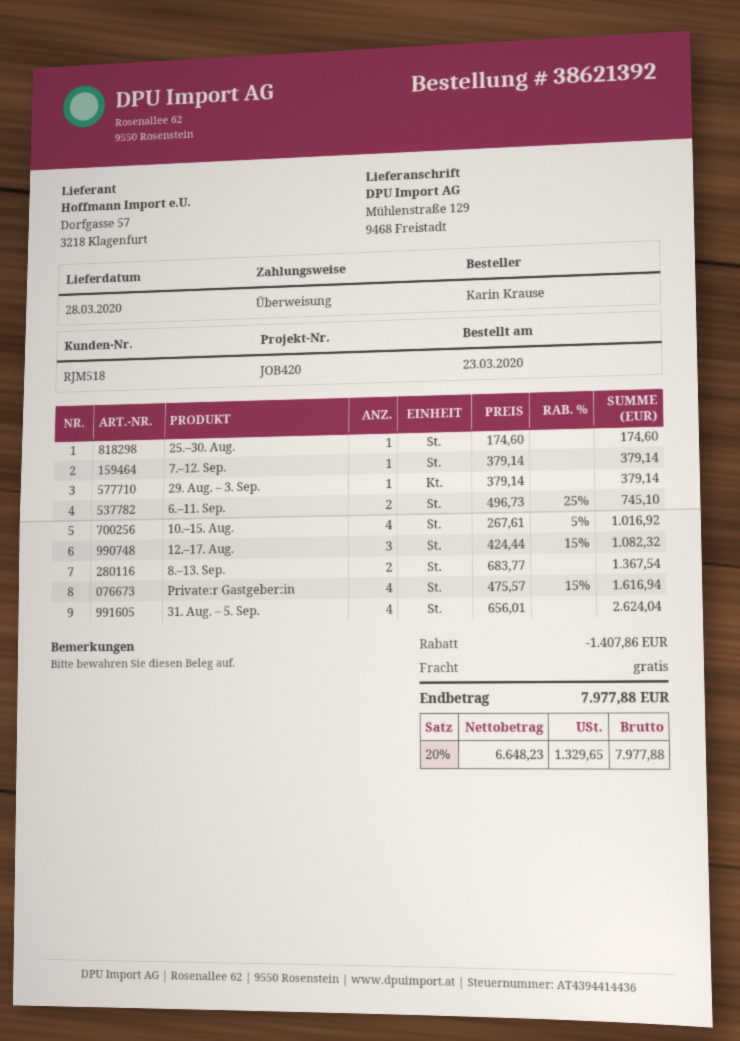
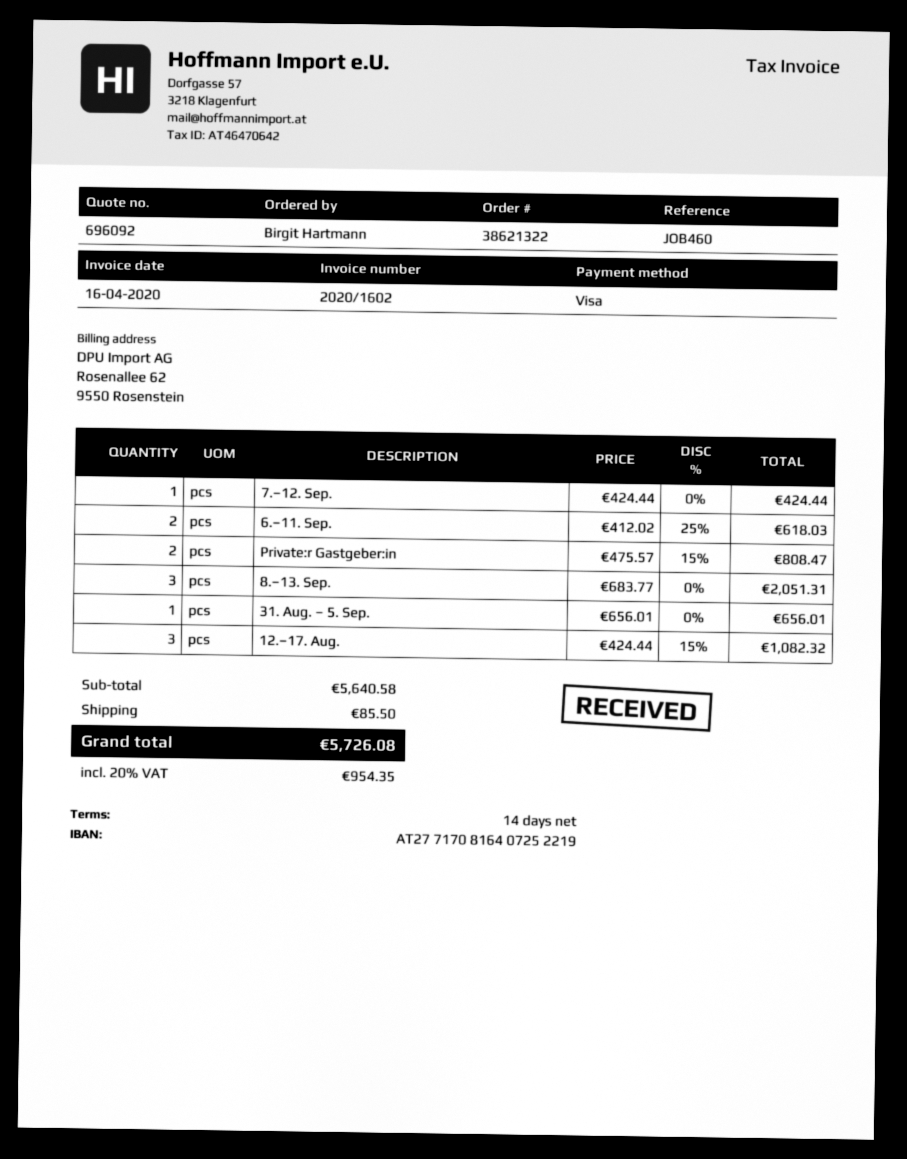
order number: 38621392 -> 38621322
reference: JOB420 -> JOB460
ordered by: Karin Krause -> Birgit Hartmann
payment method: bank transfer -> Visa
25.–30. Aug.: 1 x 174.60 = 174.60 -> none
7.–12. Sep.: 1 x 379.14 = 379.14 -> 1 x 424.44 = 424.44
29. Aug. – 3. Sep.: 1 x 379.14 = 379.14 -> none
6.–11. Sep.: 2 x 496.73 - 25% = 745.10 -> 2 x 412.02 - 25% = 618.03
10.–15. Aug.: 4 x 267.61 - 5% = 1016.92 -> none
8.–13. Sep.: 2 x 683.77 = 1367.54 -> 3 x 683.77 = 2051.31
Private:r Gastgeber:in: 4 x 475.57 - 15% = 1616.94 -> 2 x 475.57 - 15% = 808.47
31. Aug. – 5. Sep.: 4 x 656.01 = 2624.04 -> 1 x 656.01 = 656.01
discount: 1407.86 -> none
shipping: 0.00 -> 85.50
tax: 20% = 1329.65 -> 20% = 954.35
total: 7977.88 -> 5726.08

